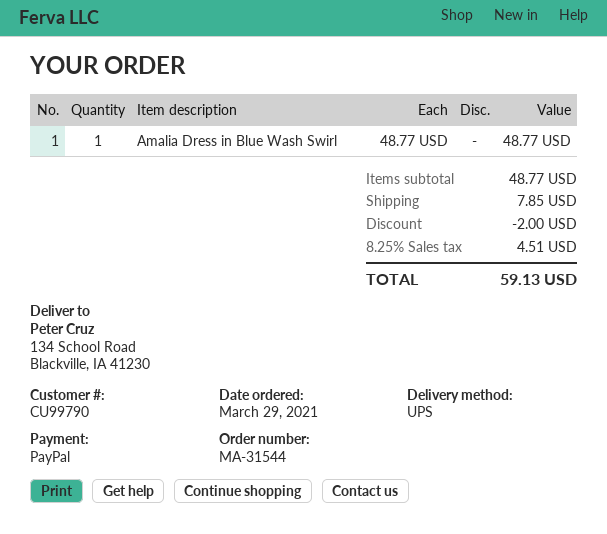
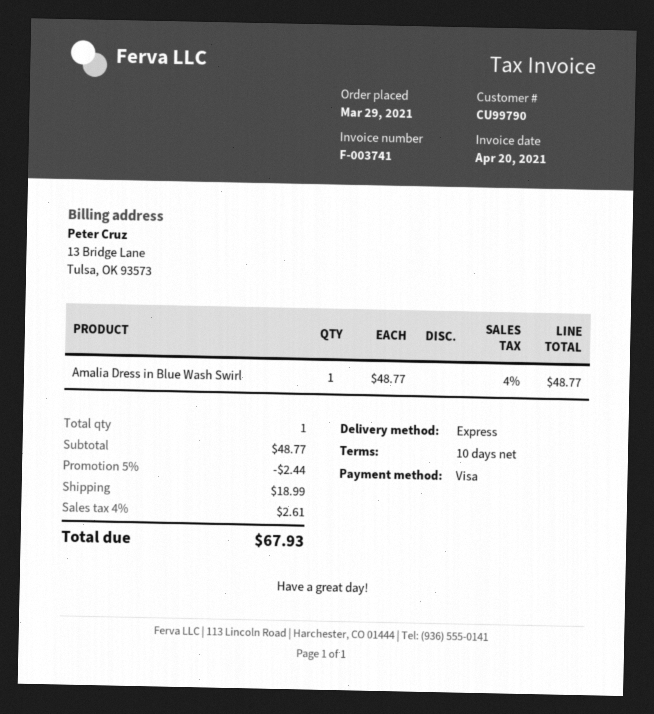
payment method: PayPal -> Visa
shipping method: UPS -> express
discount: 2.00 -> 2.44
shipping: 7.85 -> 18.99
tax: 8.25% = 4.51 -> 4% = 2.61
total: 59.13 -> 67.93

